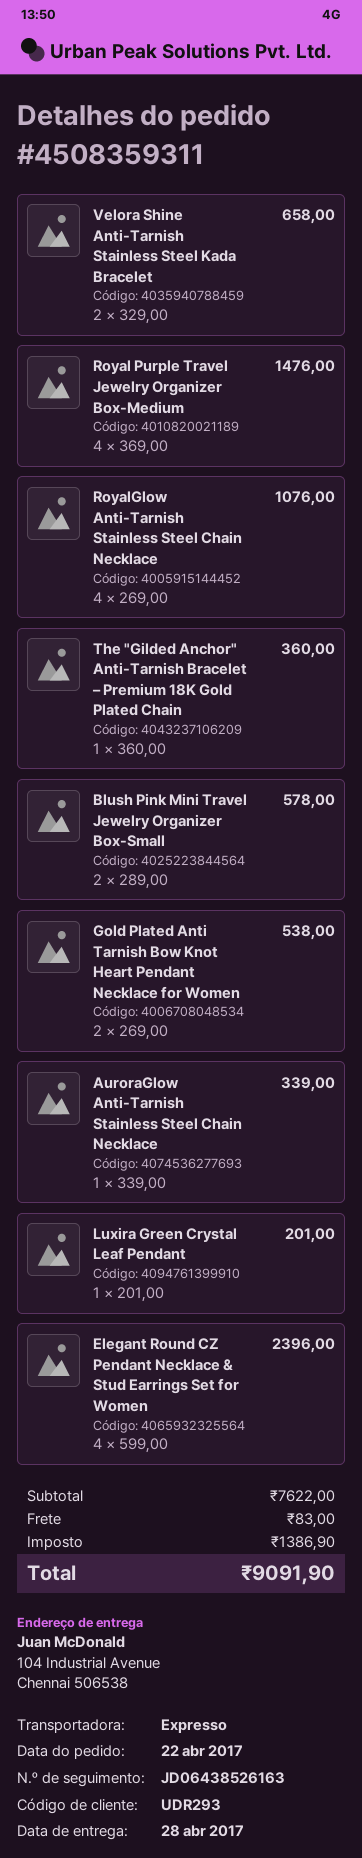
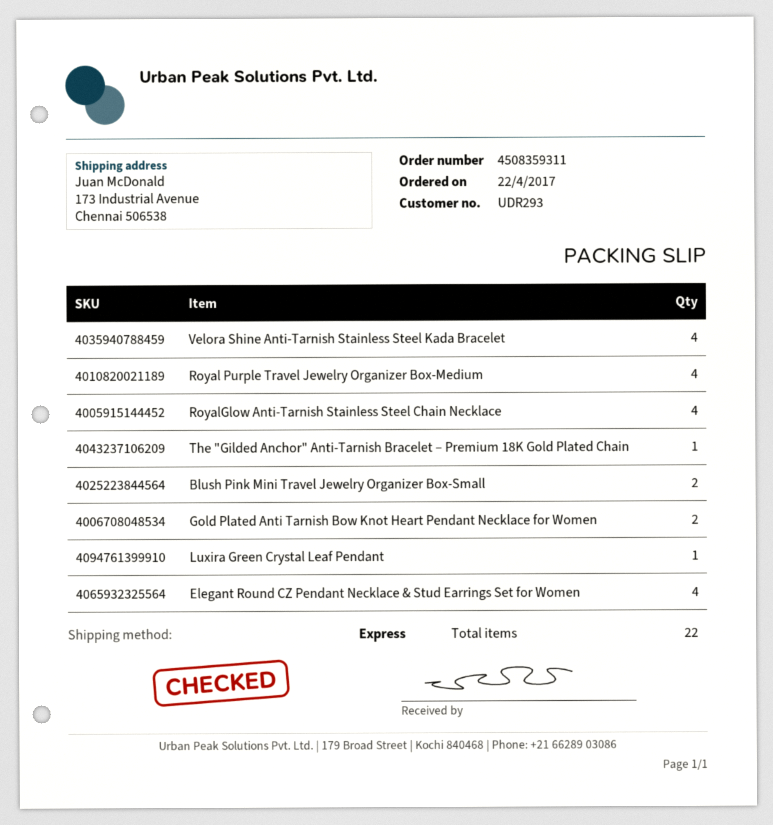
ship to: 104 Industrial Avenue, Chennai 506538 -> 173 Industrial Avenue, Chennai 506538
Velora Shine Anti-Tarnish Stainless Steel Kada Bracelet: 2 -> 4
AuroraGlow Anti-Tarnish Stainless Steel Chain Necklace: 1 -> none

